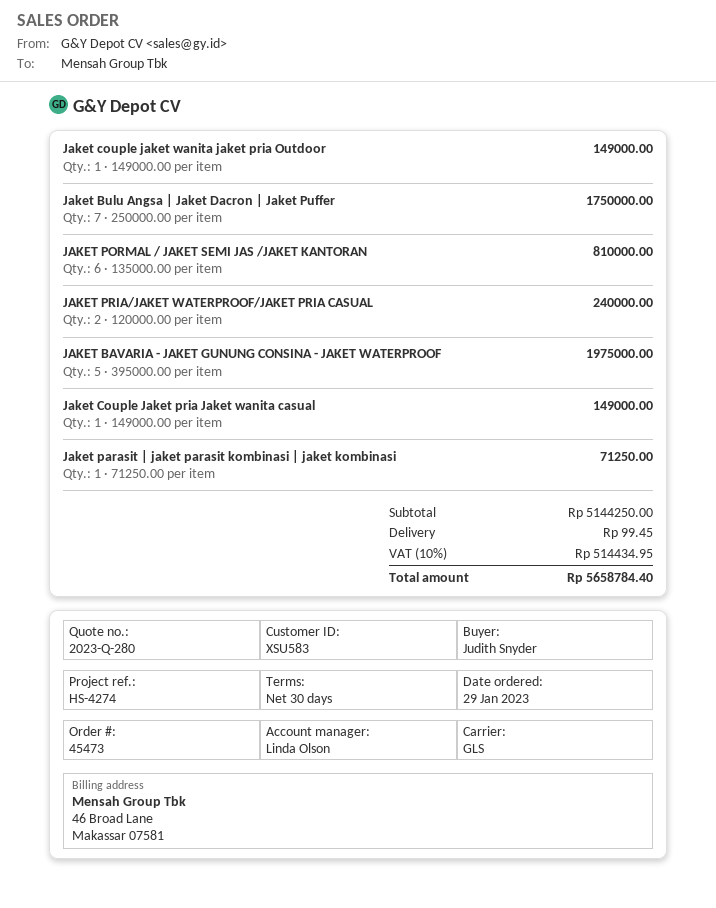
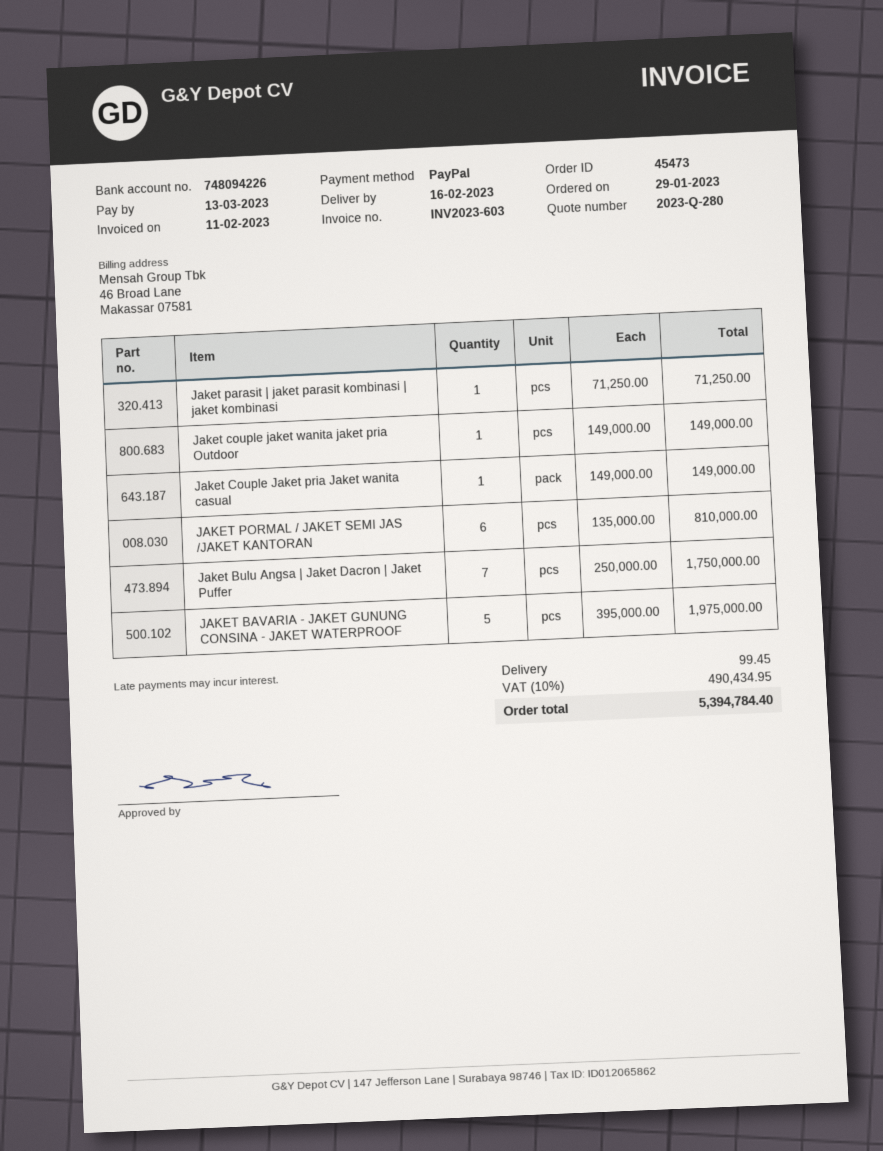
JAKET PRIA/JAKET WATERPROOF/JAKET PRIA CASUAL: 2 x 120000.00 = 240000.00 -> none
tax: 10% = 514434.95 -> 10% = 490434.95
total: 5658784.40 -> 5394784.40

